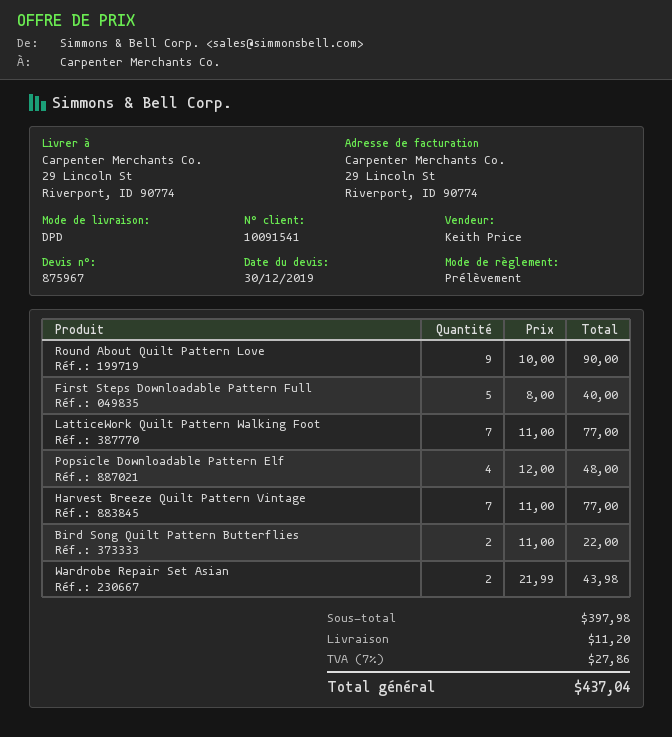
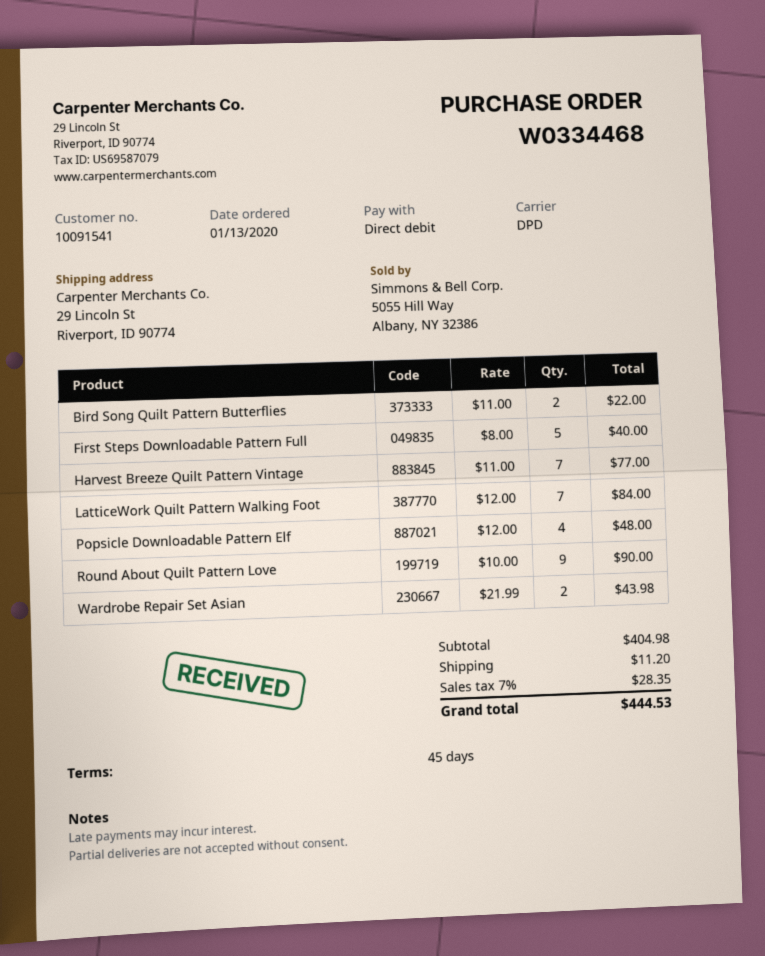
LatticeWork Quilt Pattern Walking Foot: 7 x 11.00 = 77.00 -> 7 x 12.00 = 84.00
subtotal: 397.98 -> 404.98
tax: 7% = 27.86 -> 7% = 28.35
total: 437.04 -> 444.53

